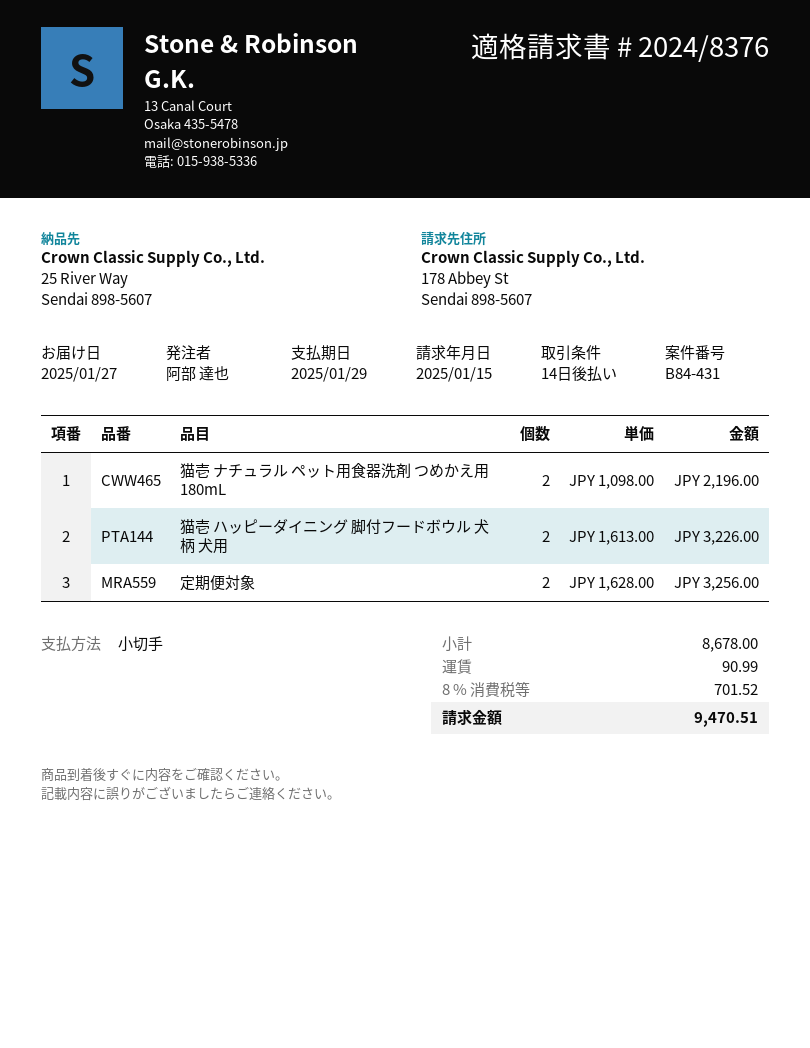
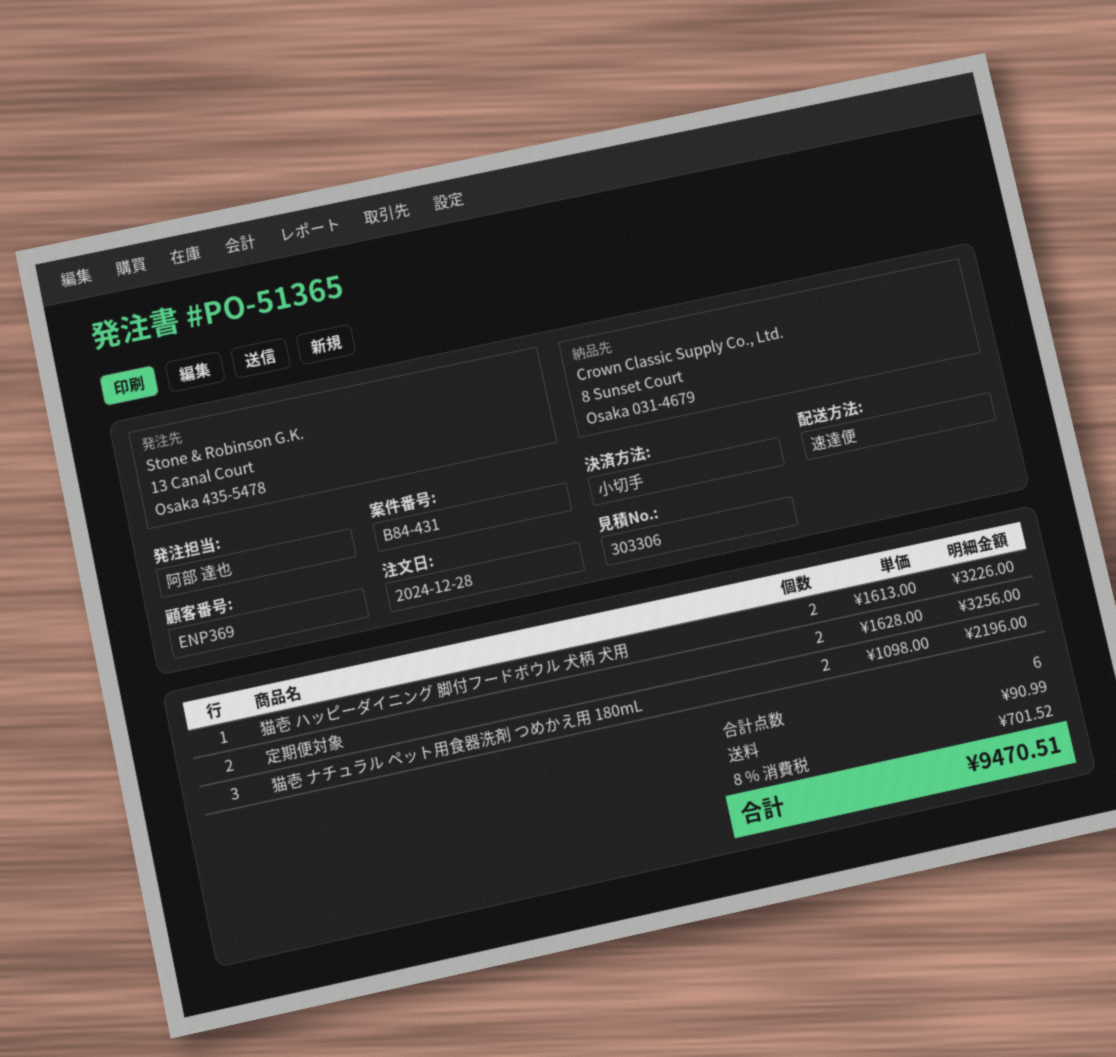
ship to: 25 River Way, Sendai 898-5607 -> 8 Sunset Court, Osaka 031-4679

